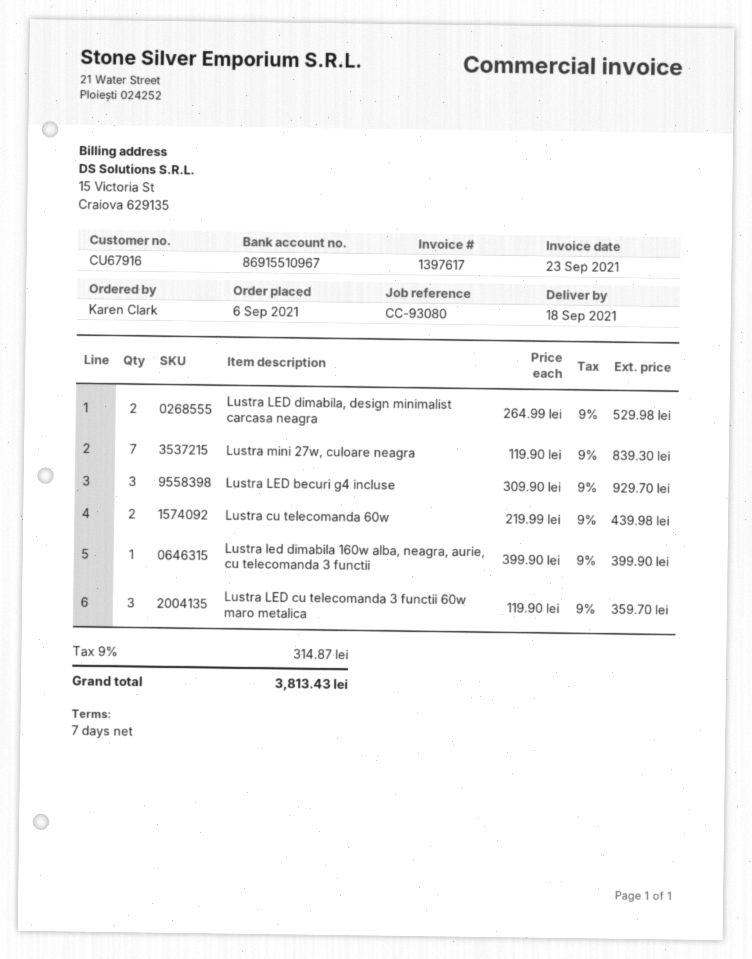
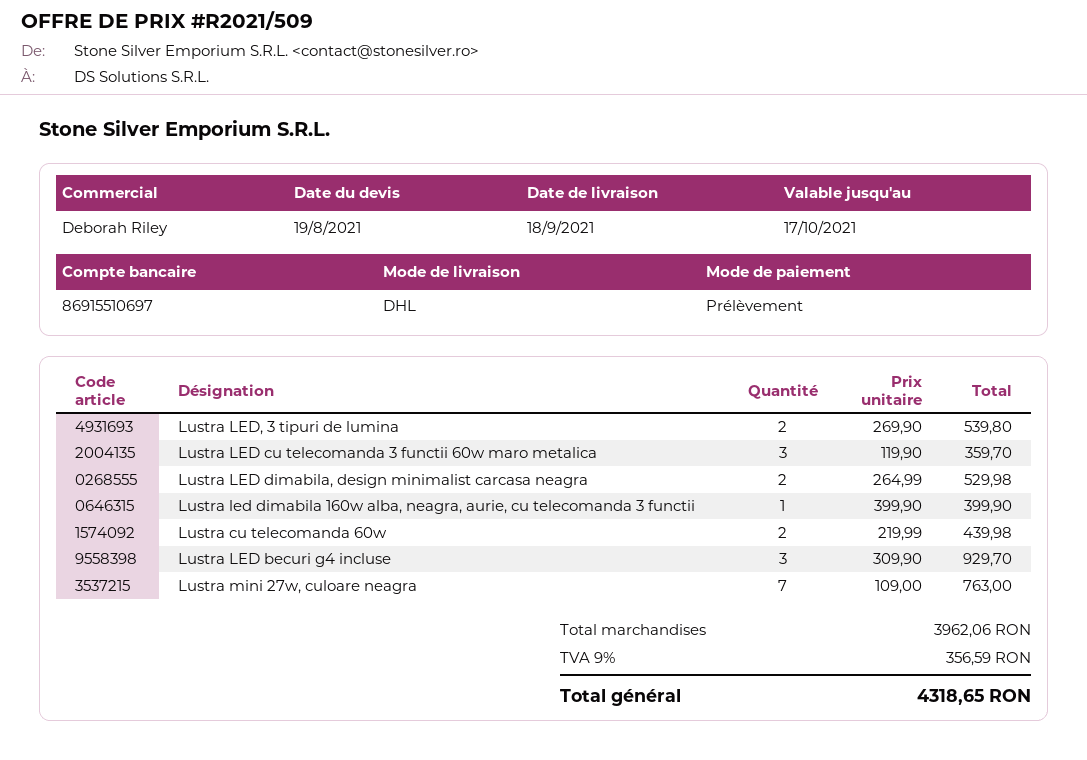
bank account: 86915510967 -> 86915510697
Lustra mini 27w, culoare neagra: 7 x 119.90 = 839.30 -> 7 x 109.00 = 763.00
Lustra LED, 3 tipuri de lumina: none -> 2 x 269.90 = 539.80
tax: 9% = 314.87 -> 9% = 356.59
total: 3813.43 -> 4318.65

